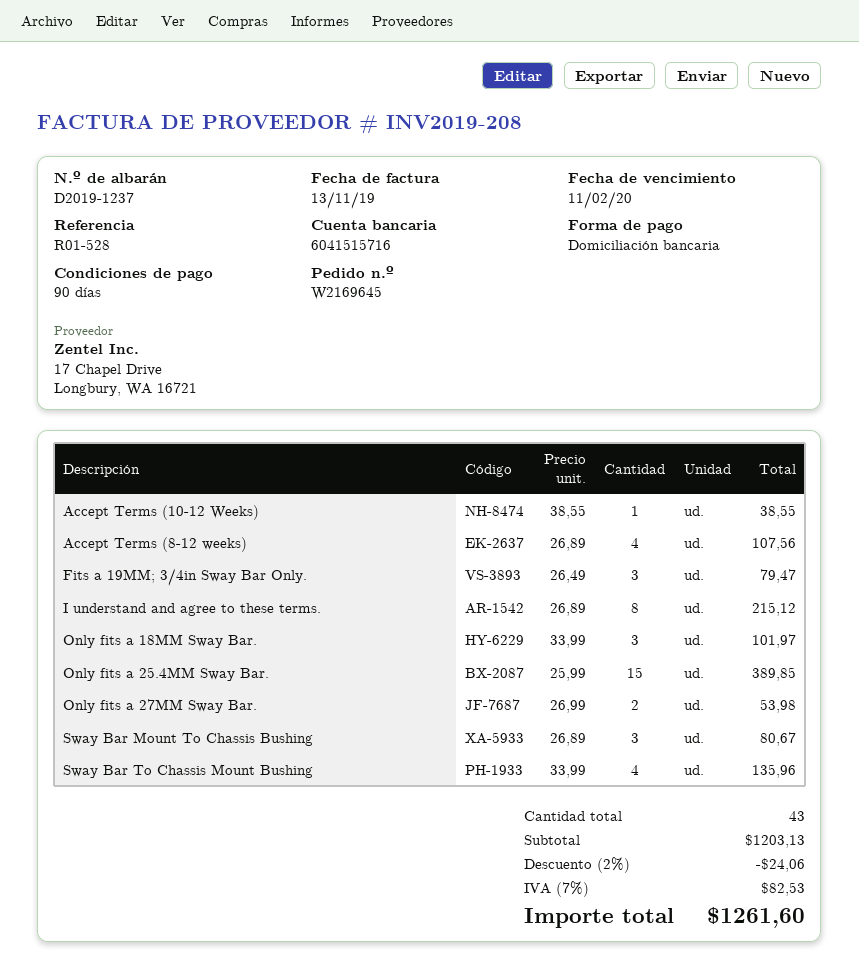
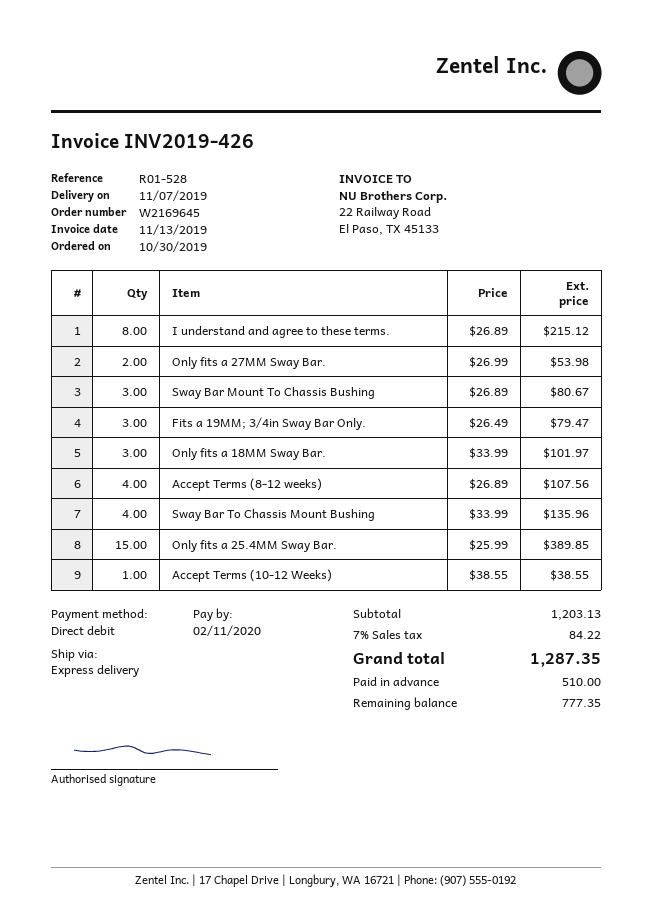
invoice number: INV2019-208 -> INV2019-426
discount: 2% = 24.06 -> none
tax: 7% = 82.53 -> 7% = 84.22
total: 1261.60 -> 1287.35

